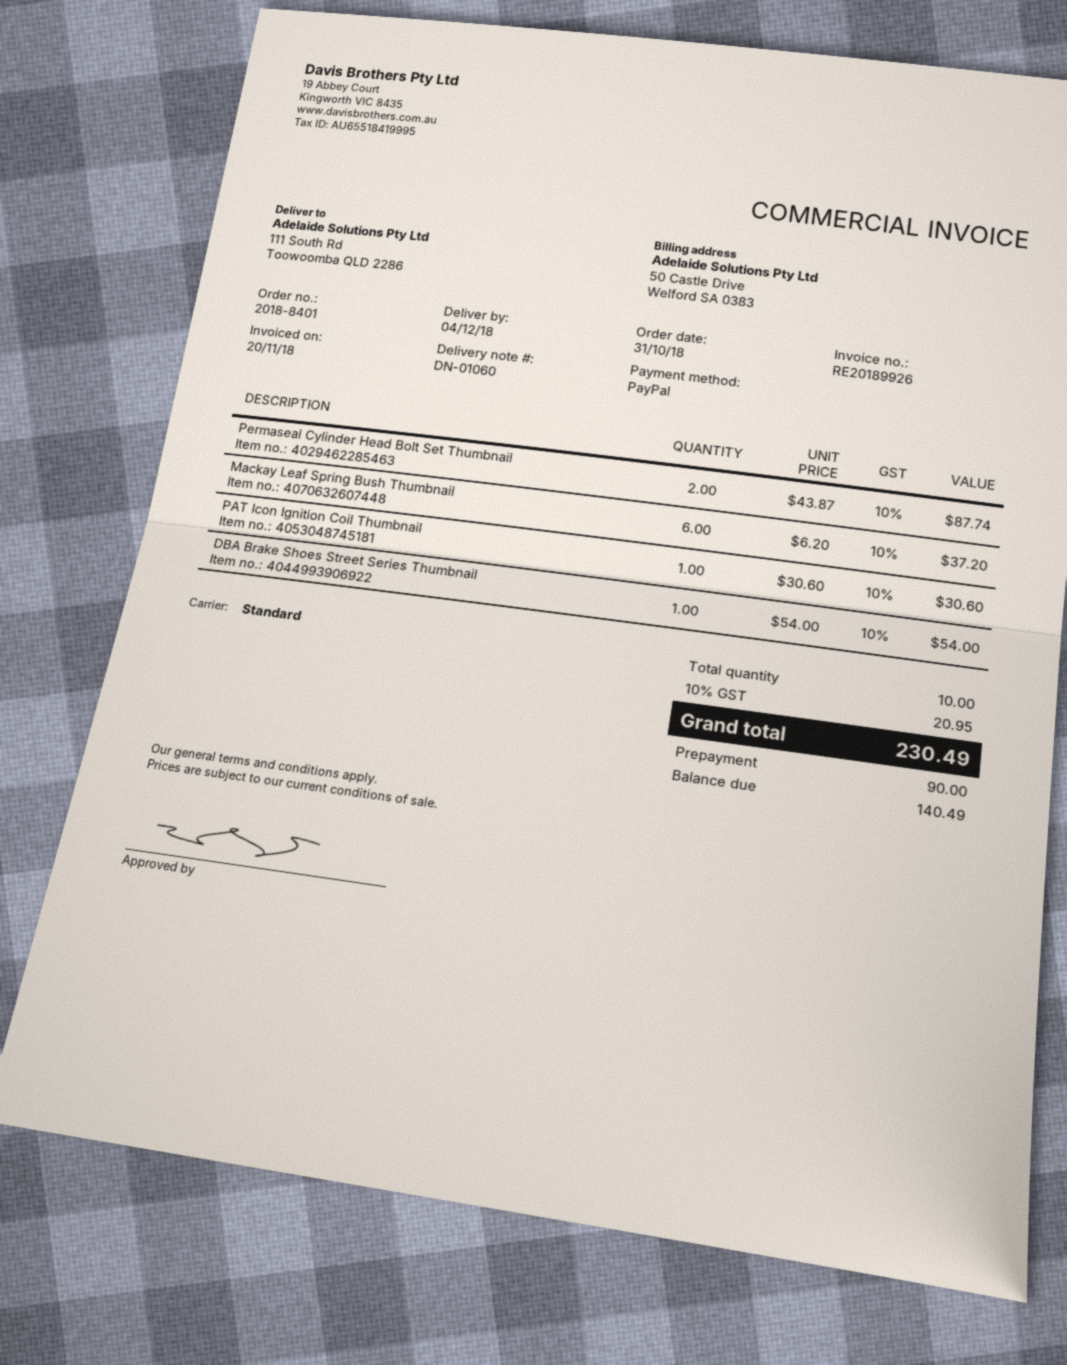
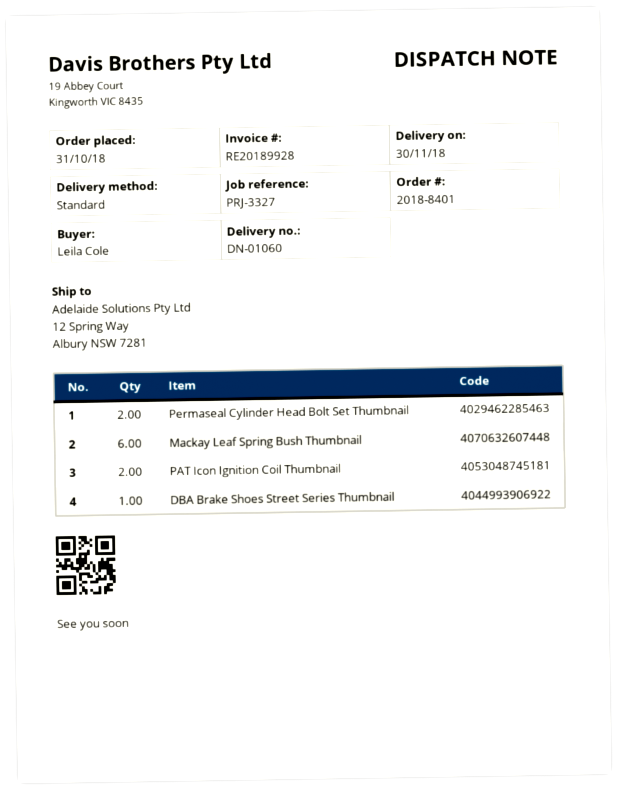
delivery date: 2018-12-04 -> 2018-11-30
invoice number: RE20189926 -> RE20189928
ship to: 111 South Rd, Toowoomba QLD 2286 -> 12 Spring Way, Albury NSW 7281
PAT Icon Ignition Coil Thumbnail: 1 -> 2

